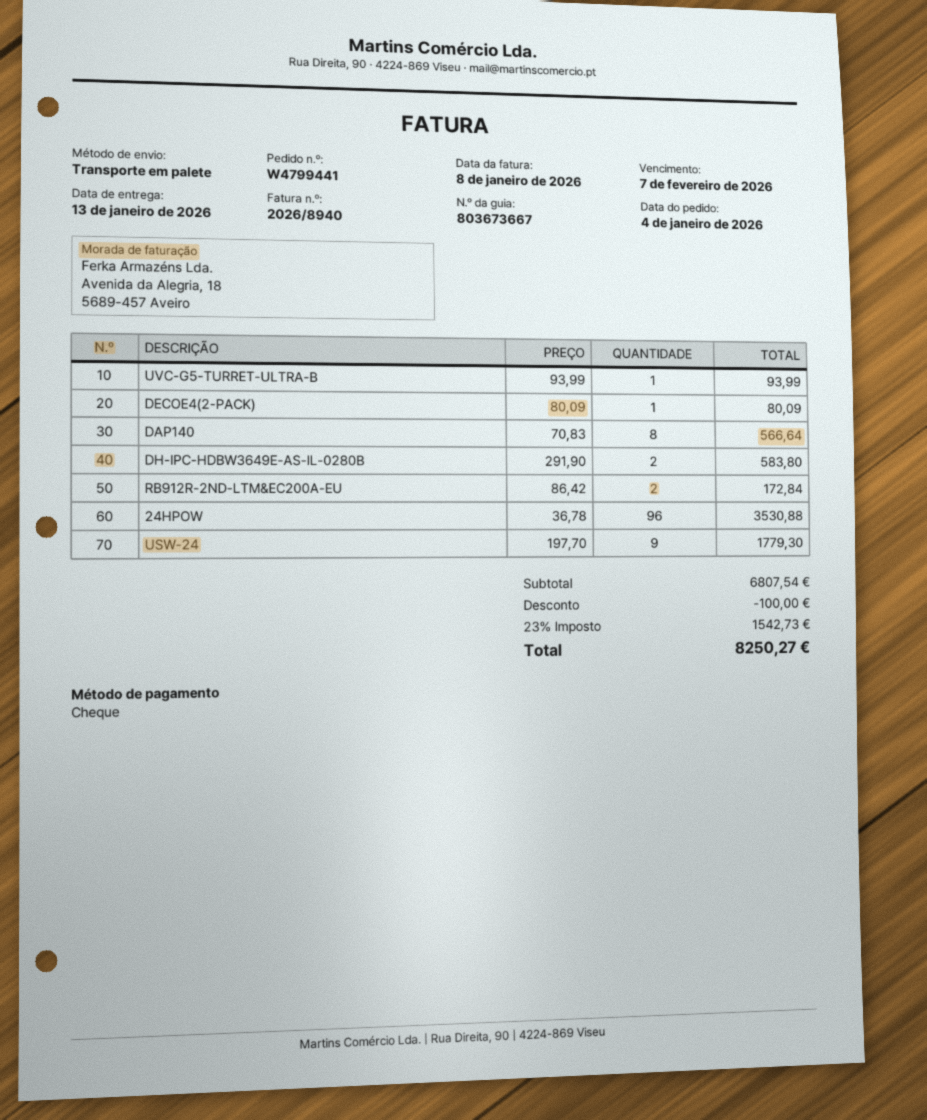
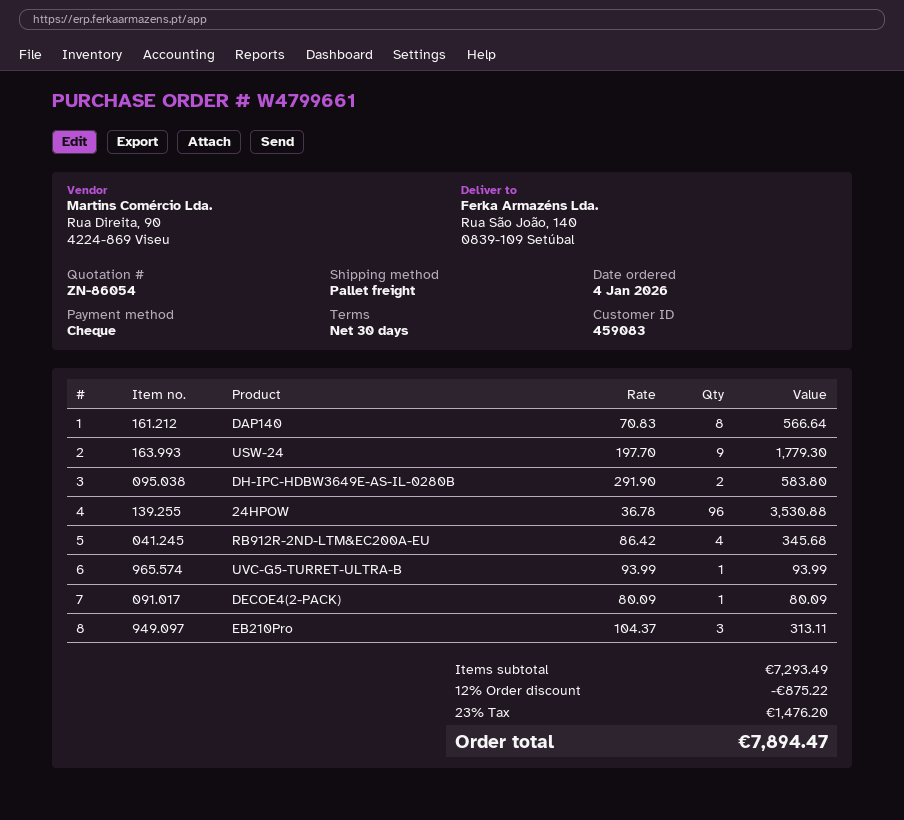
order number: W4799441 -> W4799661
RB912R-2ND-LTM&EC200A-EU: 2 x 86.42 = 172.84 -> 4 x 86.42 = 345.68
EB210Pro: none -> 3 x 104.37 = 313.11
subtotal: 6807.54 -> 7293.49
discount: 100.00 -> 875.22
tax: 23% = 1542.73 -> 23% = 1476.20
total: 8250.27 -> 7894.47

